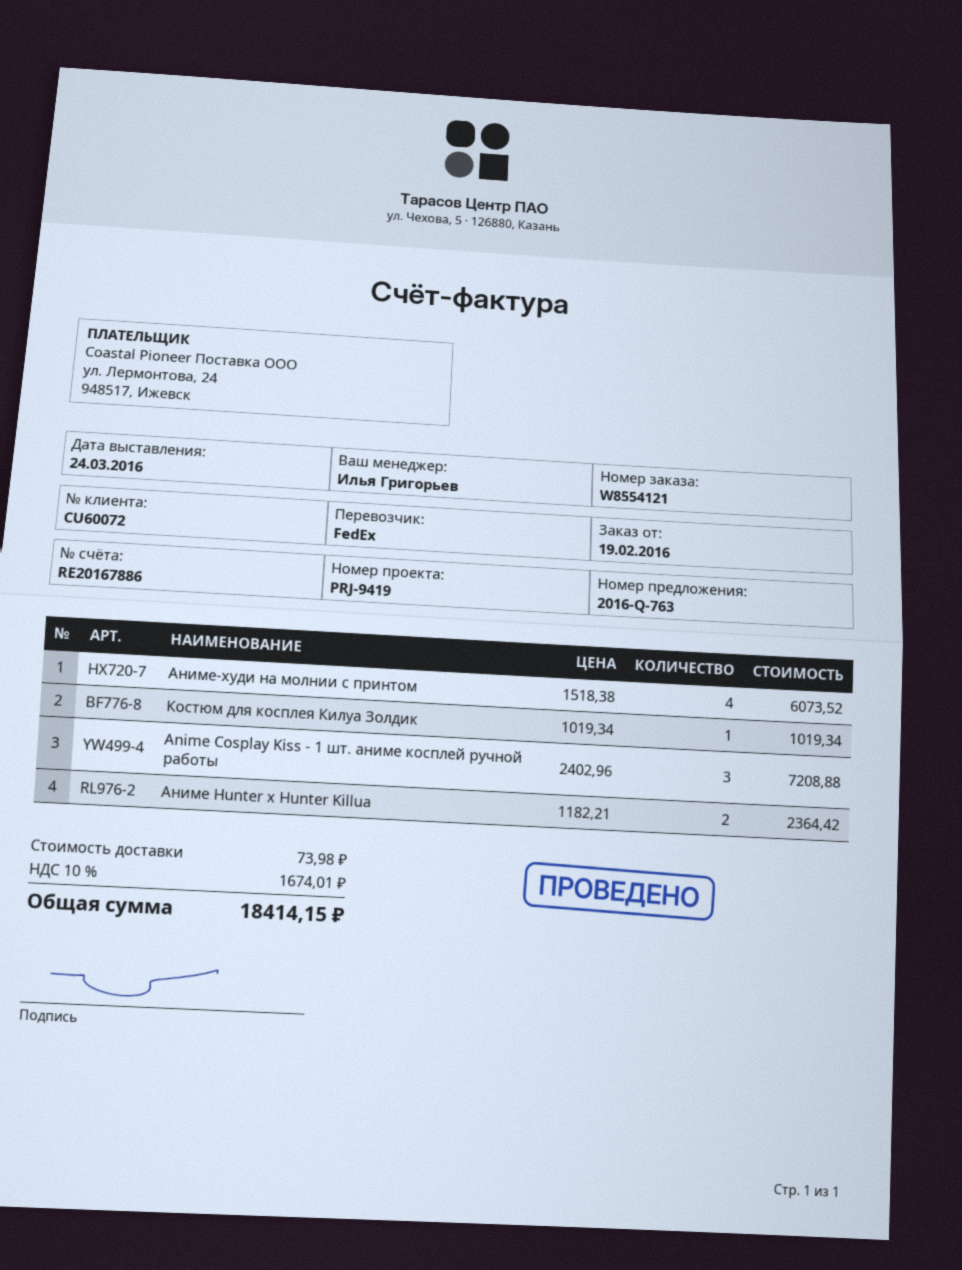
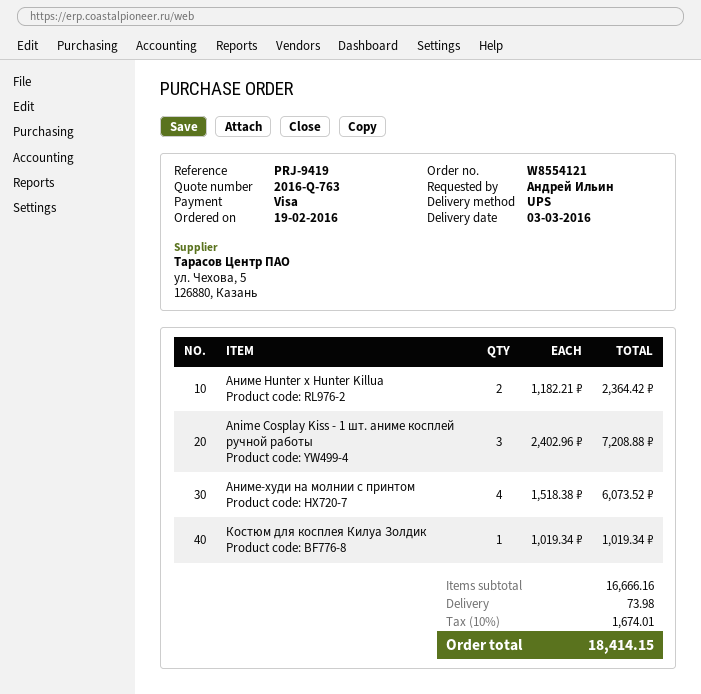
shipping method: FedEx -> UPS

